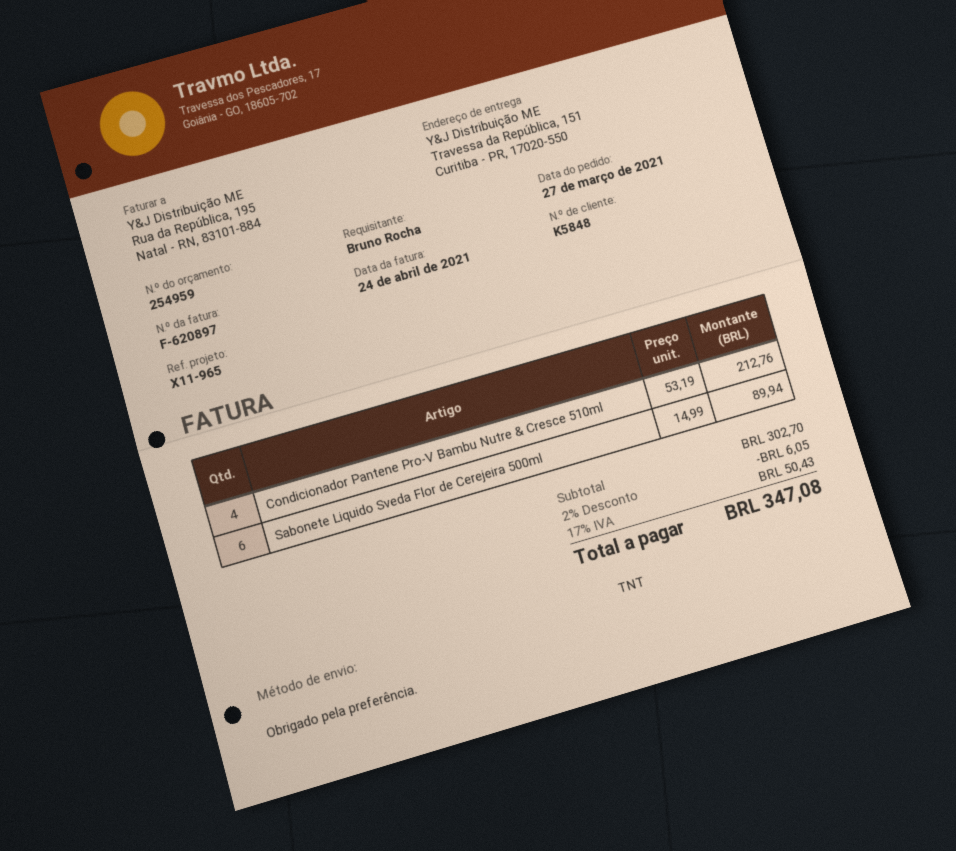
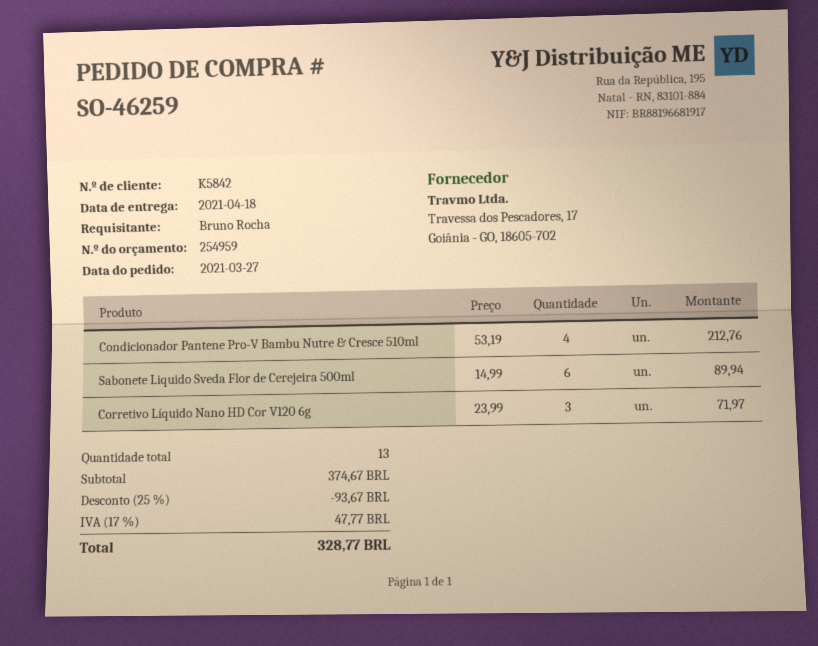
customer number: K5848 -> K5842
Corretivo Líquido Nano HD Cor V120 6g: none -> 3 x 23.99 = 71.97
subtotal: 302.70 -> 374.67
discount: 2% = 6.05 -> 25% = 93.67
tax: 17% = 50.43 -> 17% = 47.77
total: 347.08 -> 328.77

